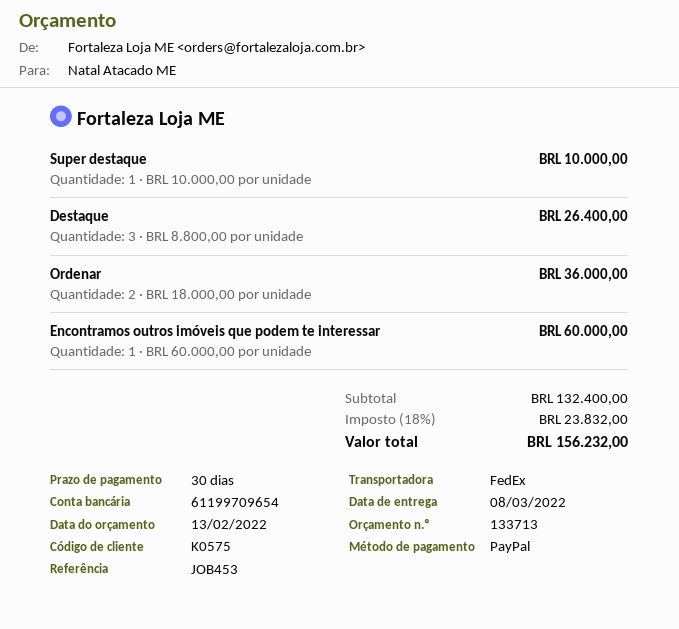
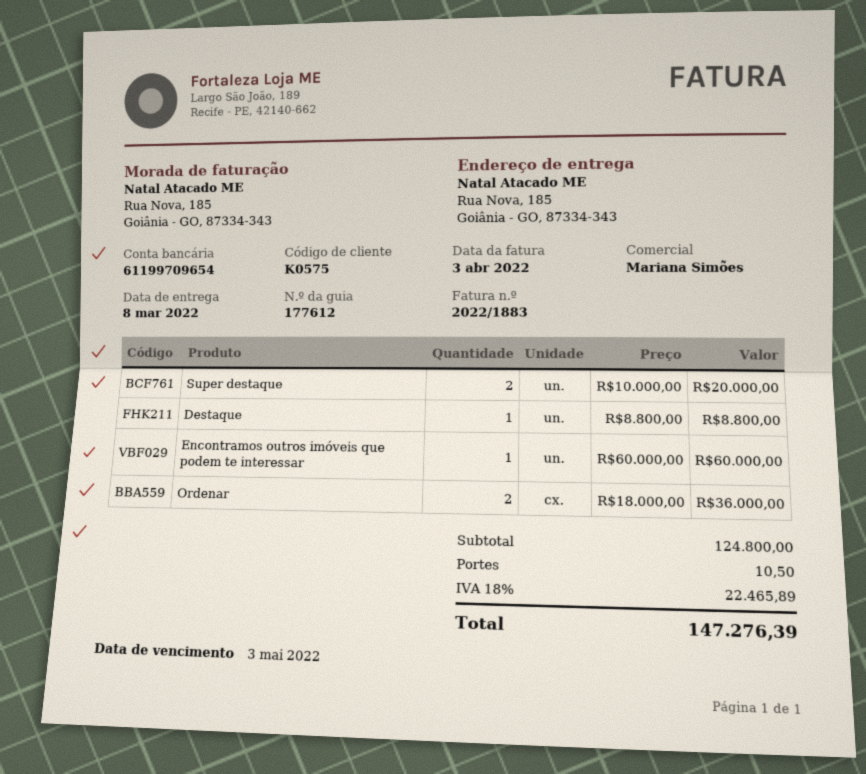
Super destaque: 1 x 10000.00 = 10000.00 -> 2 x 10000.00 = 20000.00
Destaque: 3 x 8800.00 = 26400.00 -> 1 x 8800.00 = 8800.00
subtotal: 132400.00 -> 124800.00
shipping: none -> 10.50
tax: 18% = 23832.00 -> 18% = 22465.89
total: 156232.00 -> 147276.39

